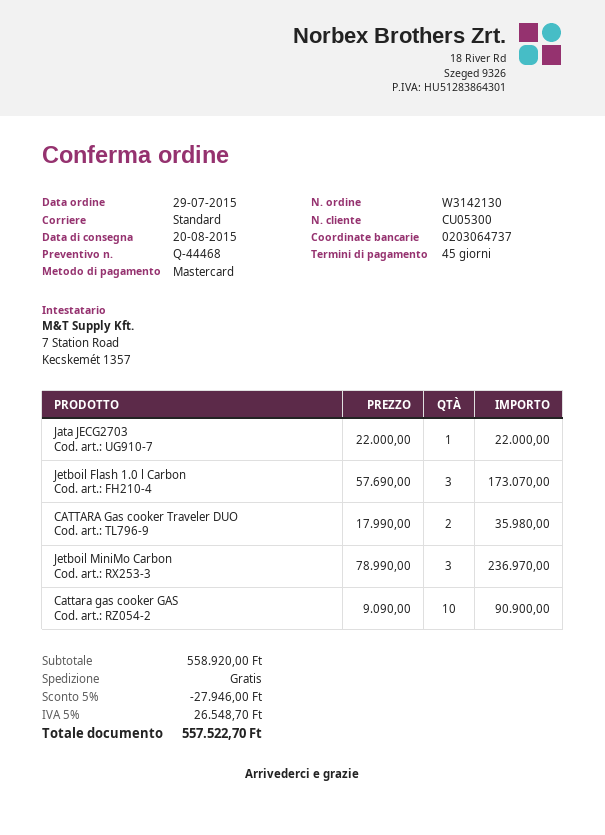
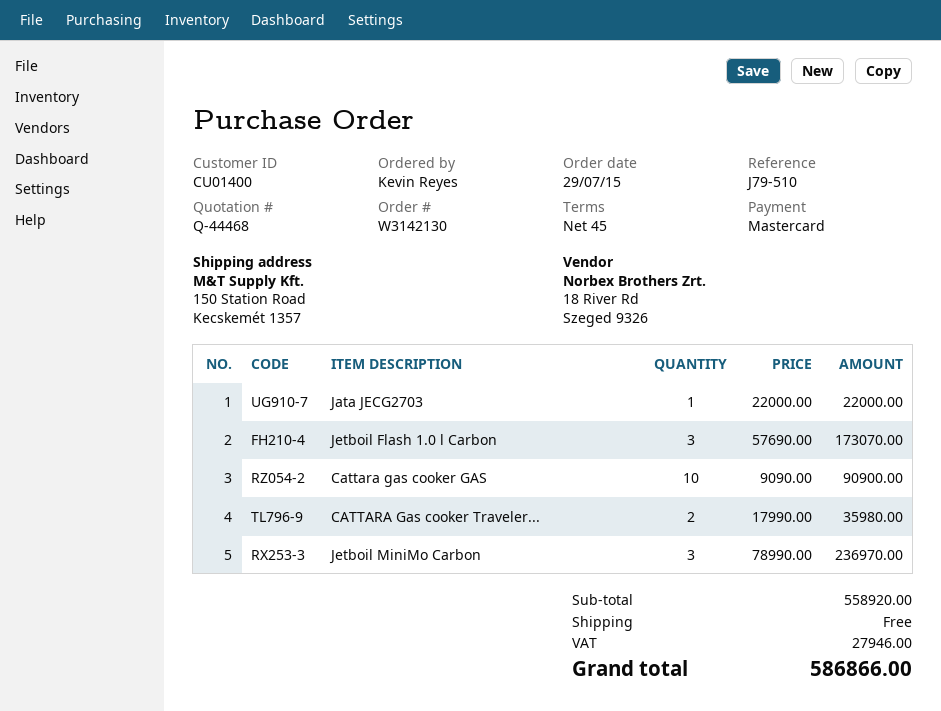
customer number: CU05300 -> CU01400
discount: 5% = 27946.00 -> none
tax: 26548.70 -> 27946.00
total: 557522.70 -> 586866.00

